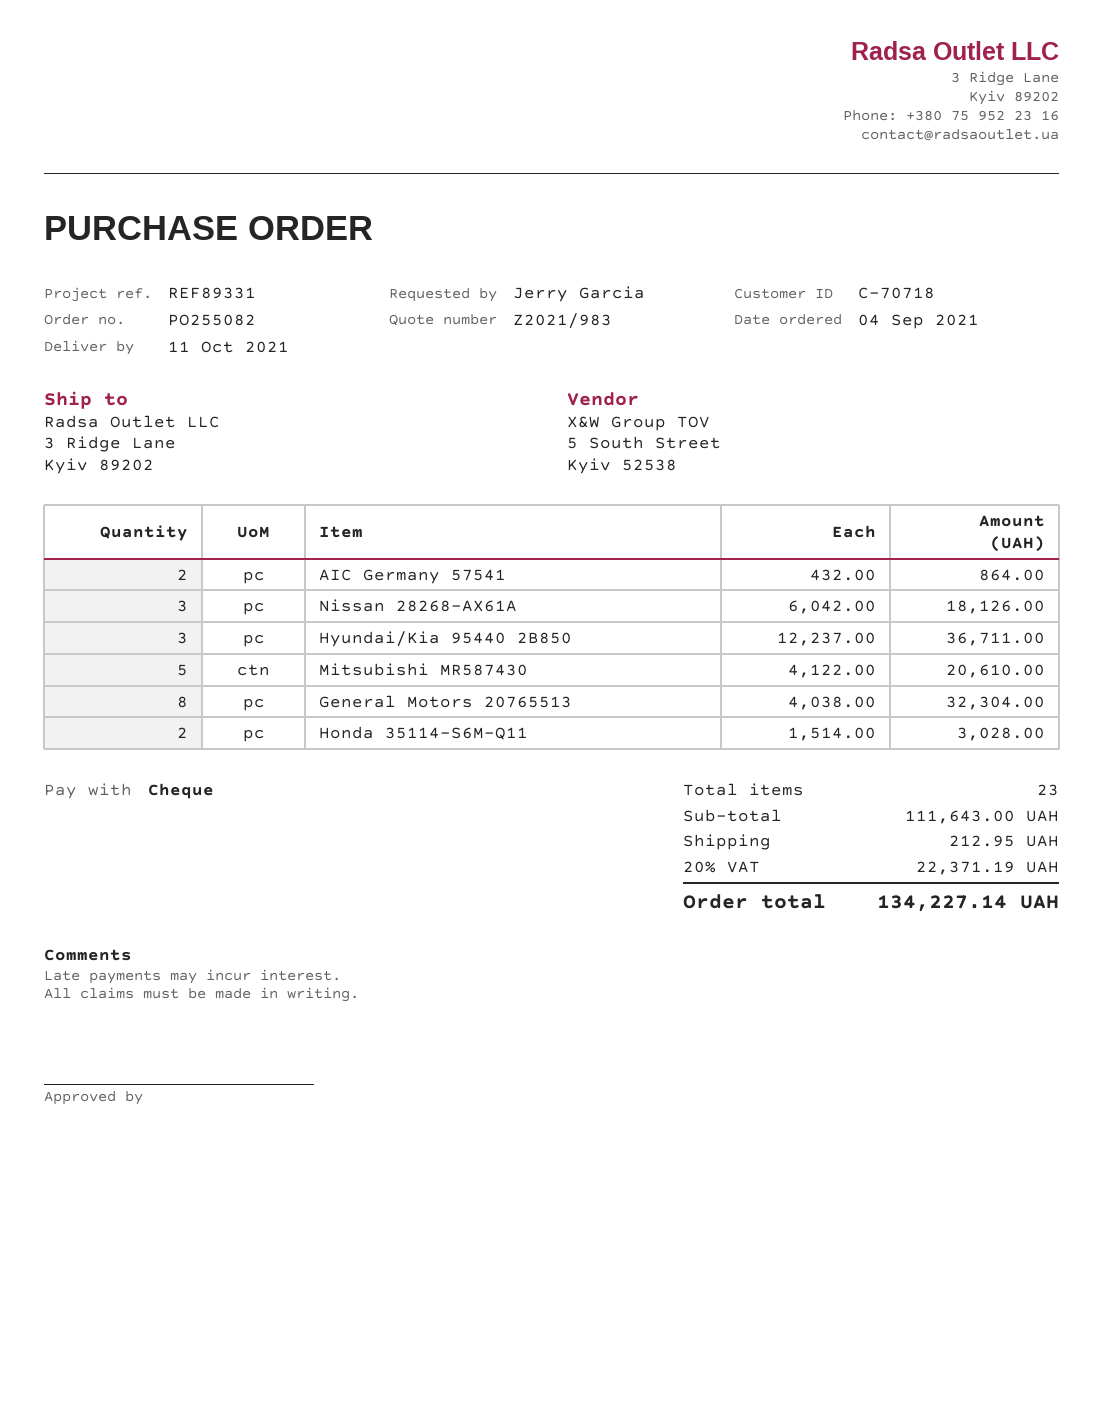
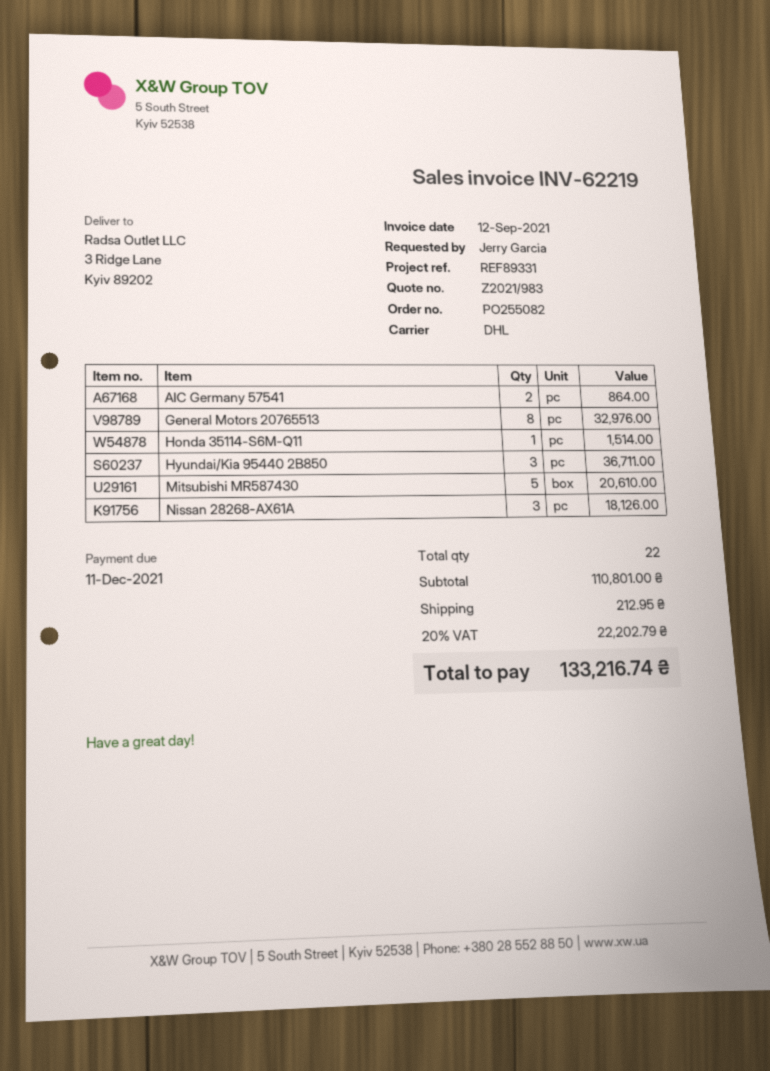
General Motors 20765513: 8 for 32304.00 -> 8 for 32976.00
Honda 35114-S6M-Q11: 2 for 3028.00 -> 1 for 1514.00
total quantity: 23 -> 22
subtotal: 111643.00 -> 110801.00
tax: 20% = 22371.19 -> 20% = 22202.79
total: 134227.14 -> 133216.74

